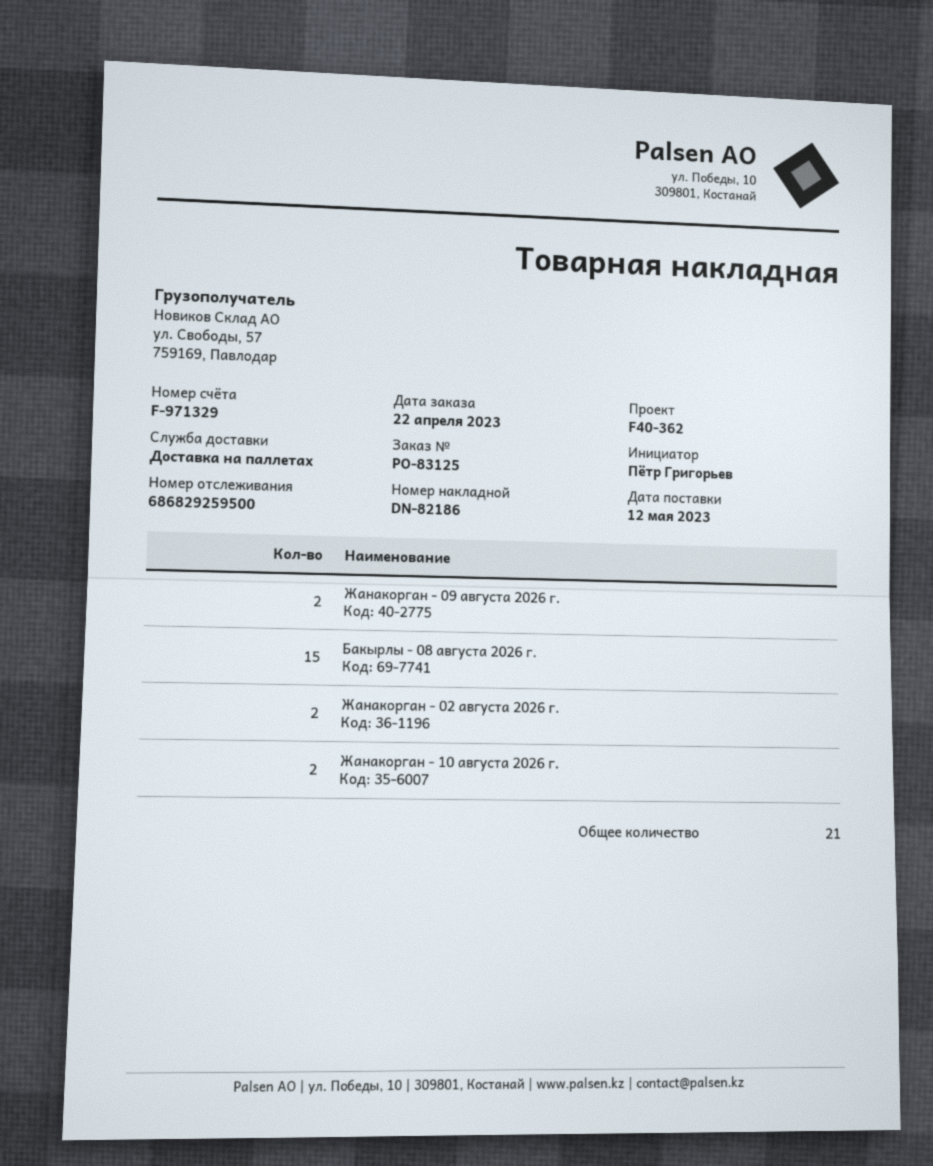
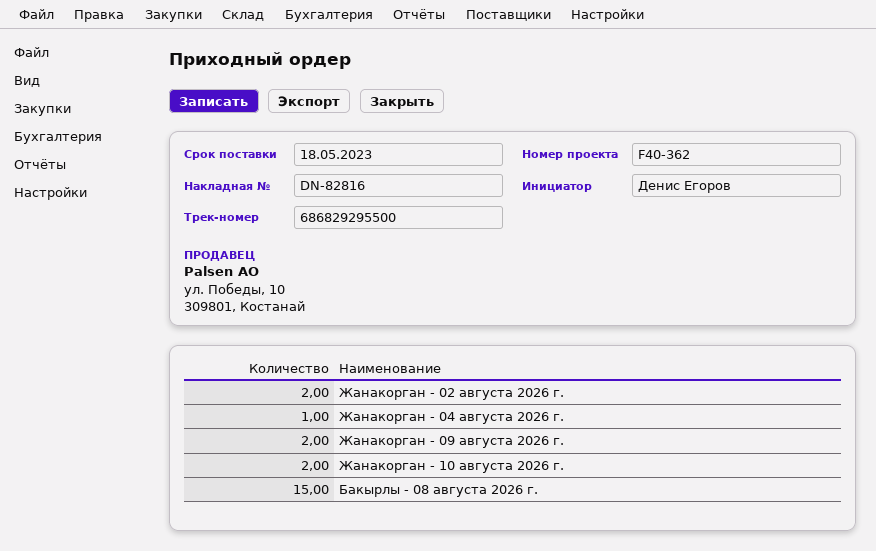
delivery note number: DN-82186 -> DN-82816
delivery date: 2023-05-12 -> 2023-05-18
ordered by: Пётр Григорьев -> Денис Егоров
tracking number: 686829259500 -> 686829295500
Жанакорган - 04 августа 2026 г.: none -> 1

